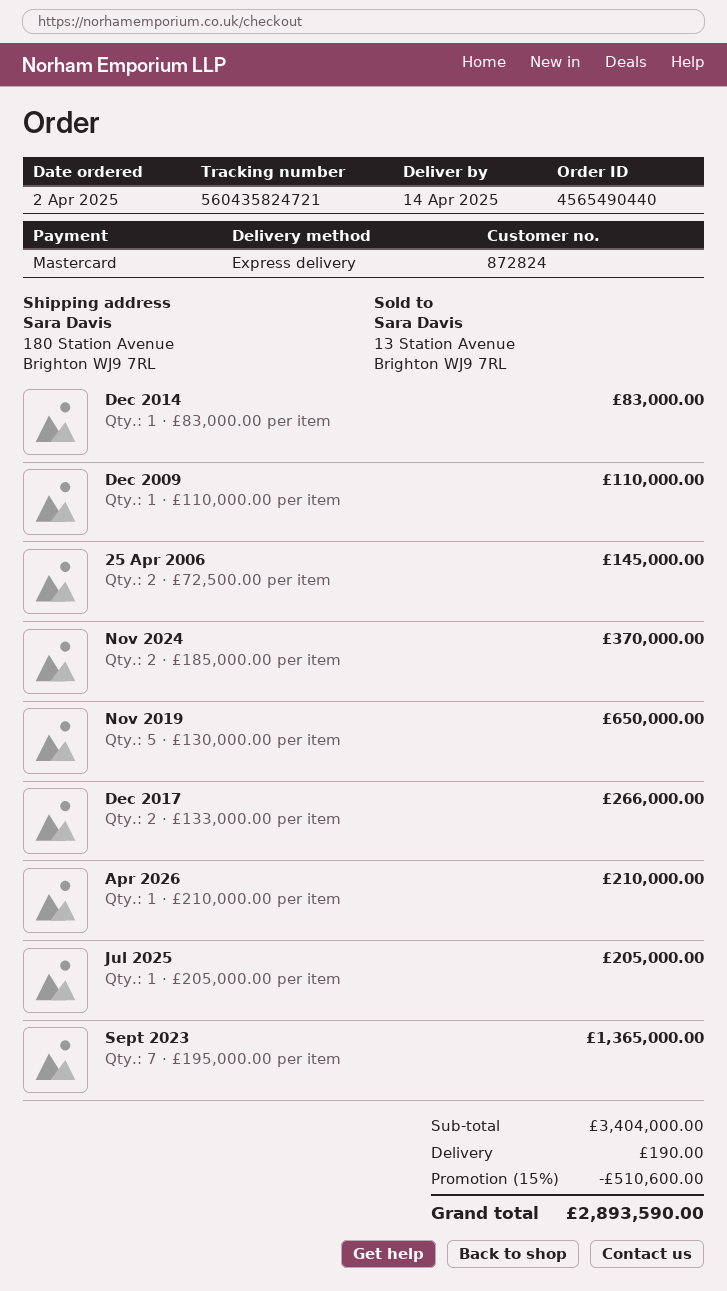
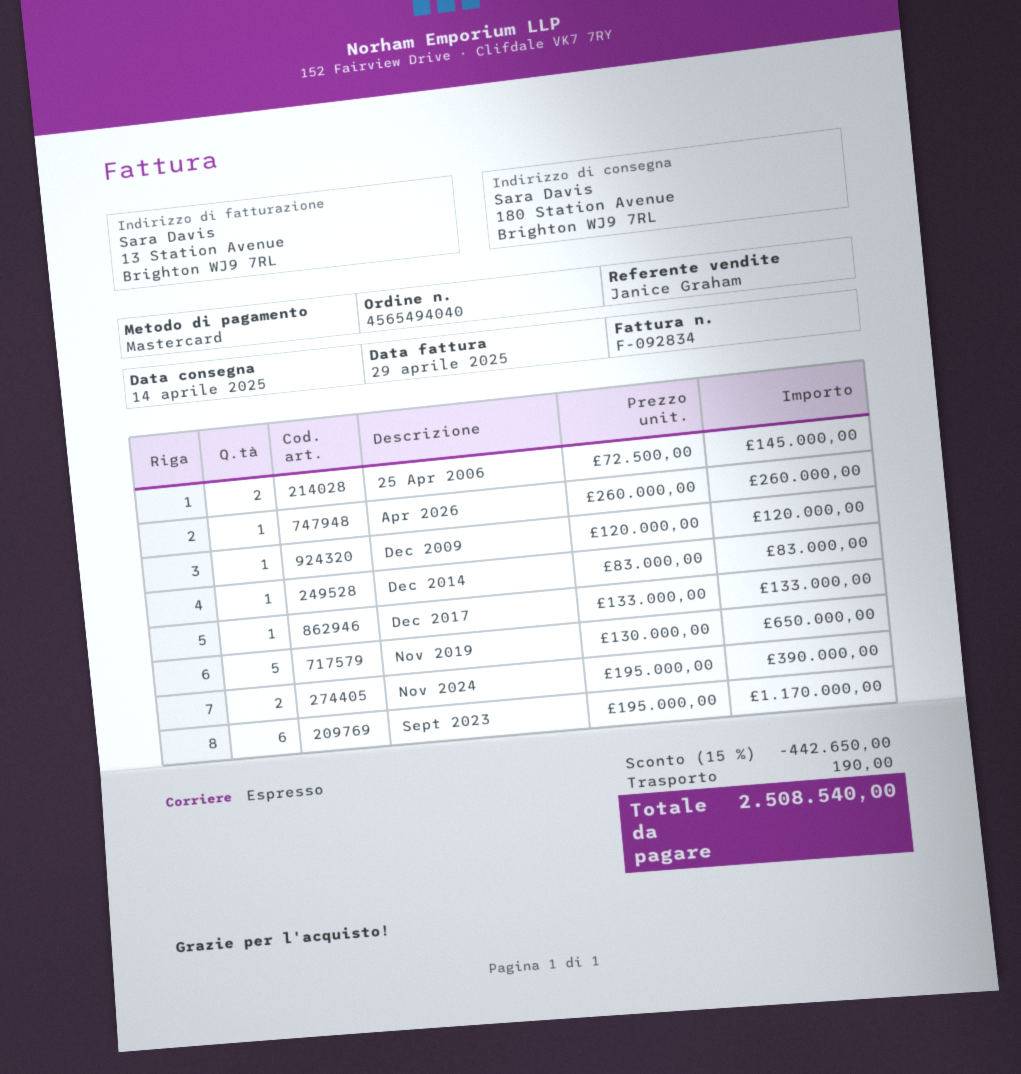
order number: 4565490440 -> 4565494040
Dec 2009: 1 x 110000.00 = 110000.00 -> 1 x 120000.00 = 120000.00
Nov 2024: 2 x 185000.00 = 370000.00 -> 2 x 195000.00 = 390000.00
Dec 2017: 2 x 133000.00 = 266000.00 -> 1 x 133000.00 = 133000.00
Apr 2026: 1 x 210000.00 = 210000.00 -> 1 x 260000.00 = 260000.00
Jul 2025: 1 x 205000.00 = 205000.00 -> none
Sept 2023: 7 x 195000.00 = 1365000.00 -> 6 x 195000.00 = 1170000.00
discount: 15% = 510600.00 -> 15% = 442650.00
total: 2893590.00 -> 2508540.00

